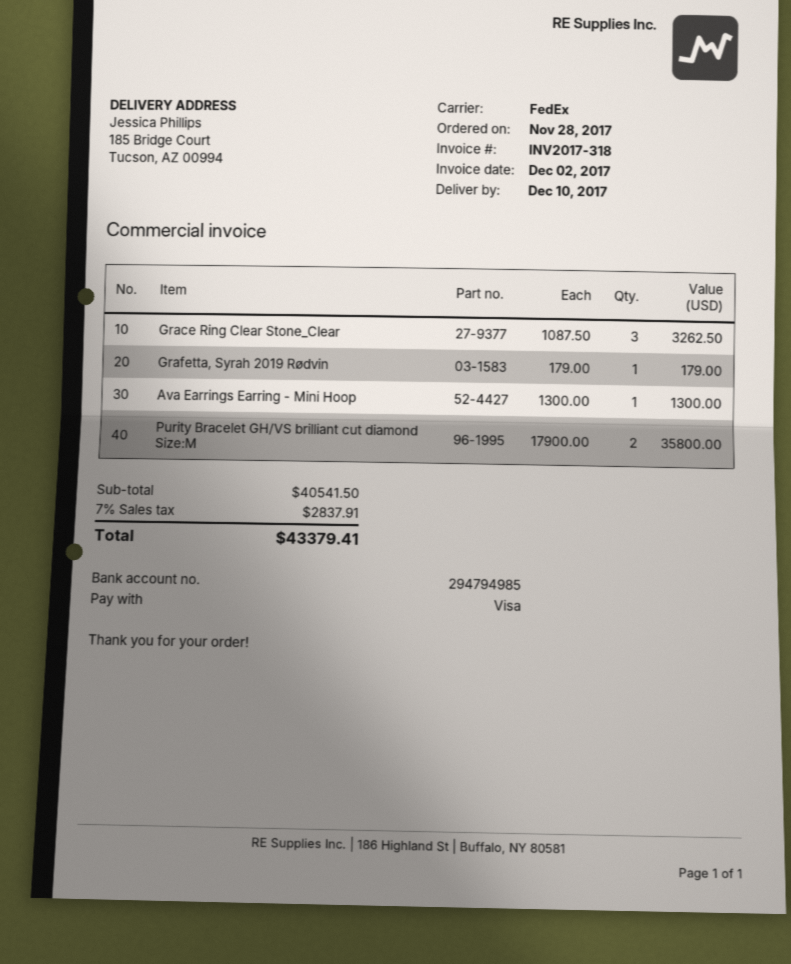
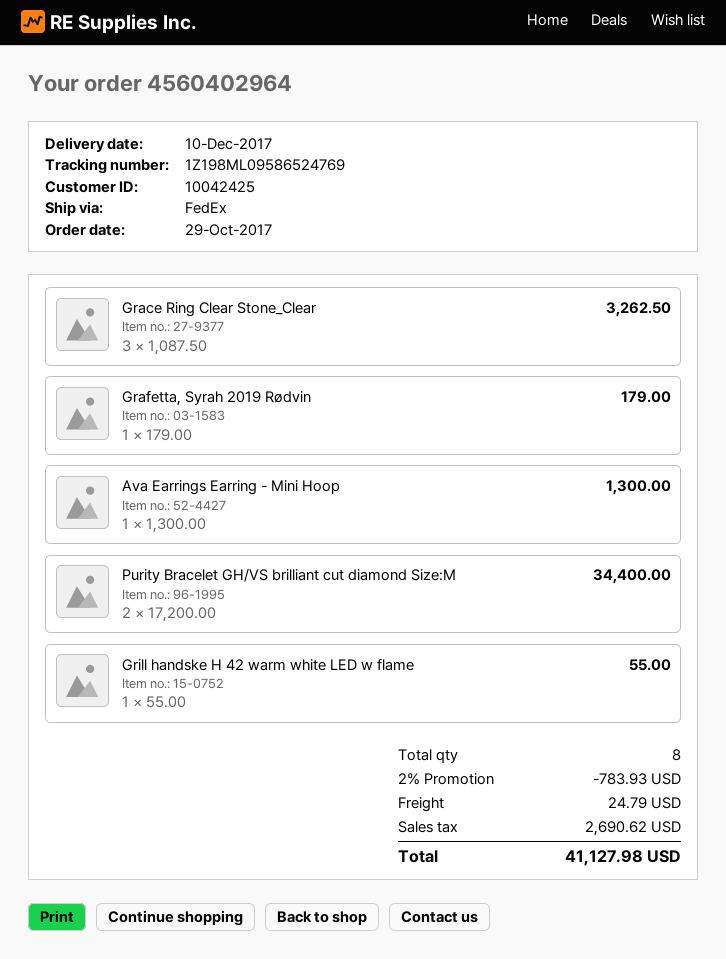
order date: 2017-11-28 -> 2017-10-29
Purity Bracelet GH/VS brilliant cut diamond Size:M: 2 x 17900.00 = 35800.00 -> 2 x 17200.00 = 34400.00
Grill handske H 42 warm white LED w flame: none -> 1 x 55.00 = 55.00
discount: none -> 2% = 783.93
shipping: none -> 24.79
tax: 2837.91 -> 2690.62
total: 43379.41 -> 41127.98

